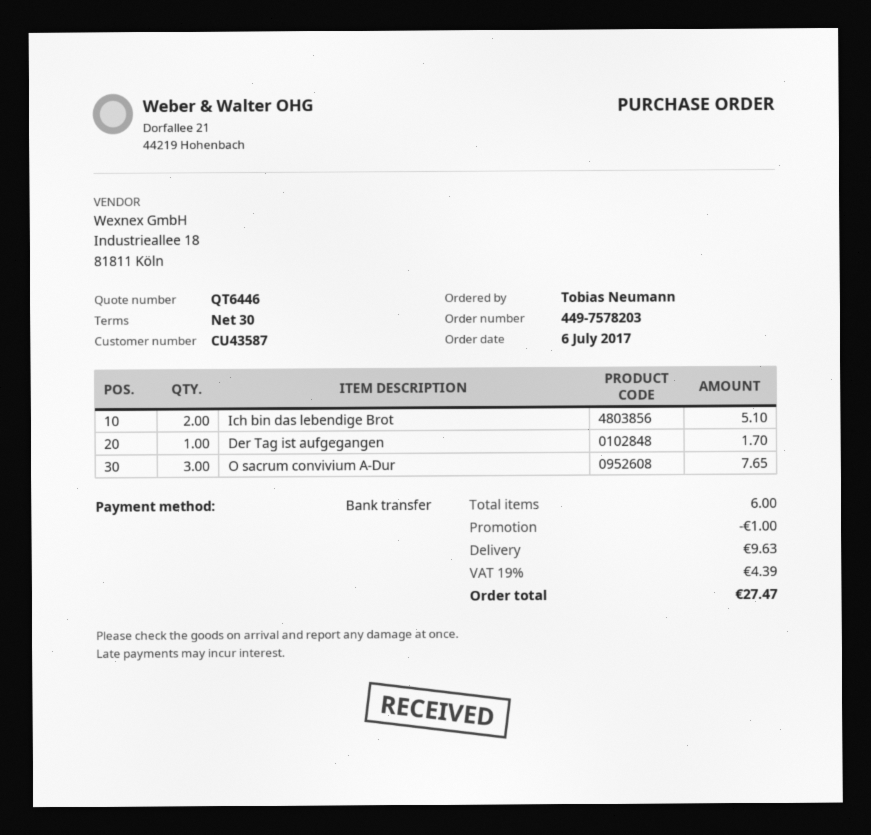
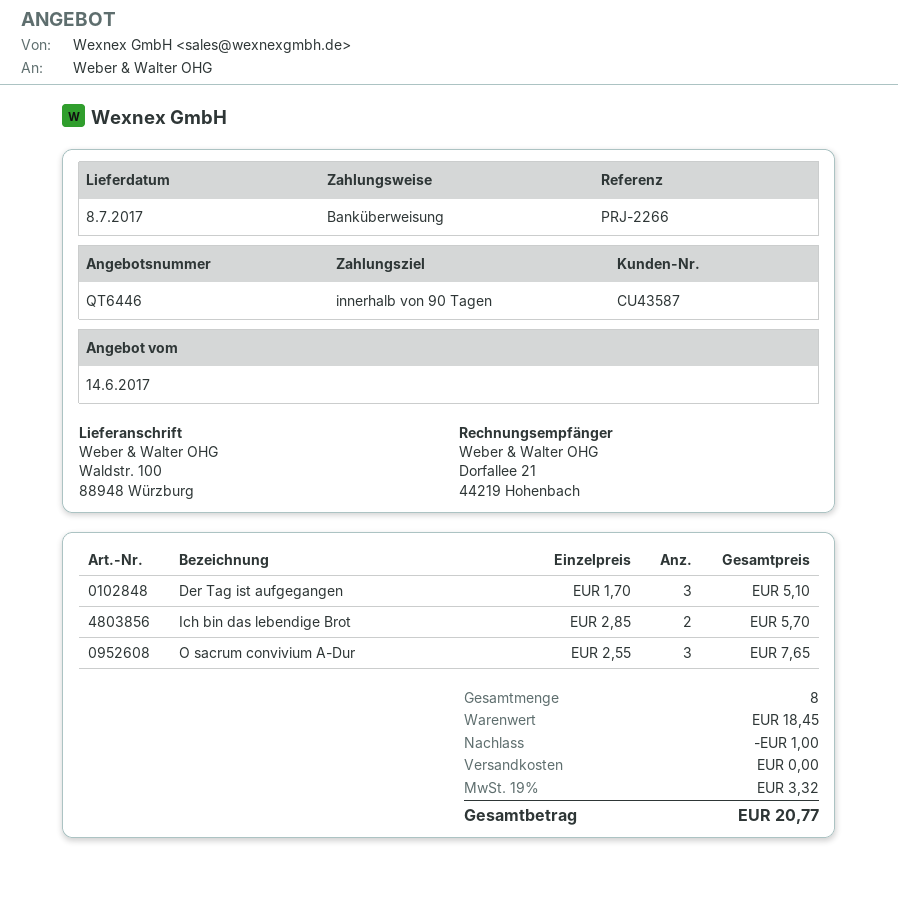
payment terms: 30 days -> 90 days
Ich bin das lebendige Brot: 2 for 5.10 -> 2 for 5.70
Der Tag ist aufgegangen: 1 for 1.70 -> 3 for 5.10
total quantity: 6 -> 8
shipping: 9.63 -> 0.00
tax: 19% = 4.39 -> 19% = 3.32
total: 27.47 -> 20.77

